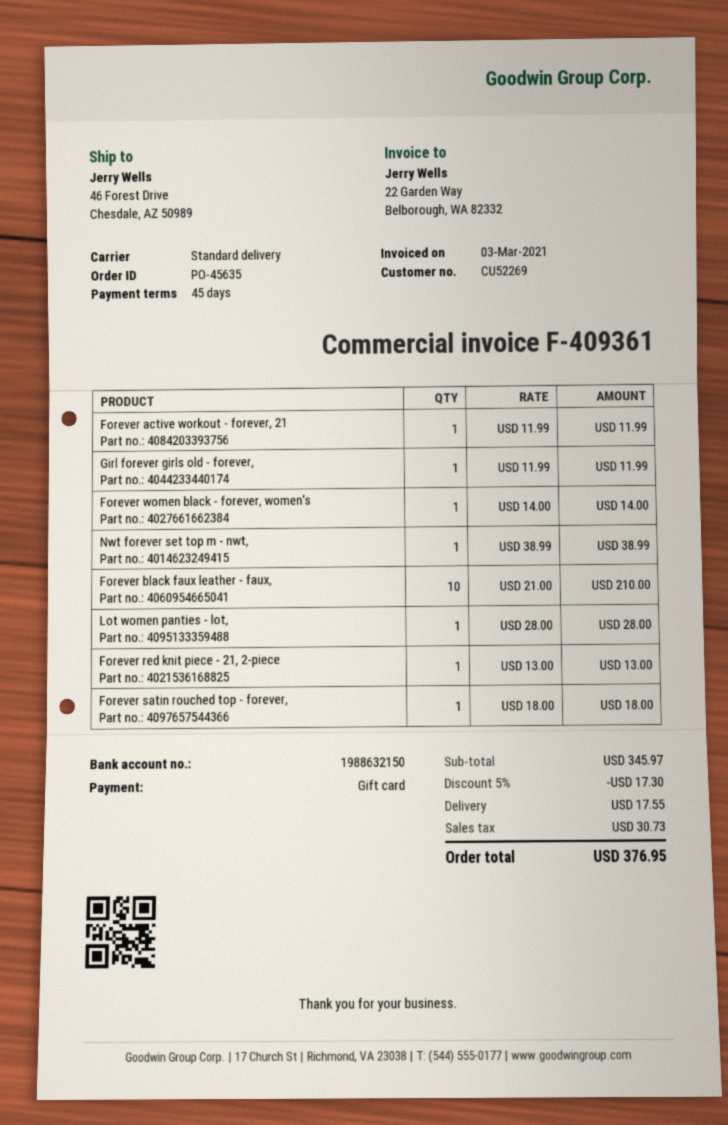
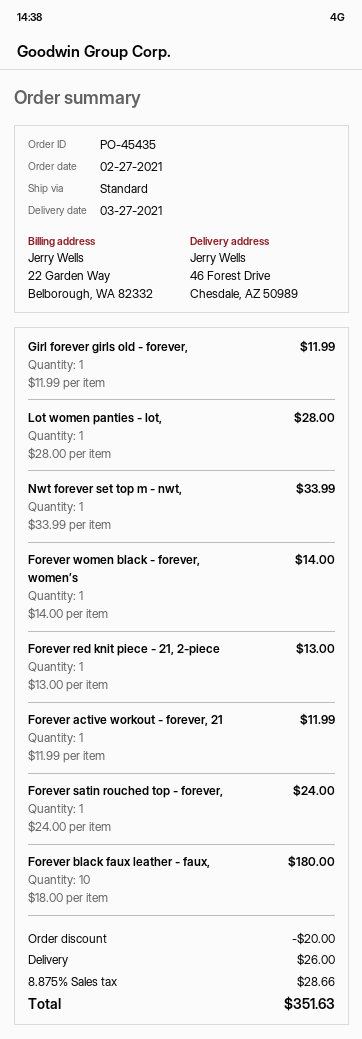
order number: PO-45635 -> PO-45435
Nwt forever set top m - nwt,: 1 x 38.99 = 38.99 -> 1 x 33.99 = 33.99
Forever black faux leather - faux,: 10 x 21.00 = 210.00 -> 10 x 18.00 = 180.00
Forever satin rouched top - forever,: 1 x 18.00 = 18.00 -> 1 x 24.00 = 24.00
discount: 17.30 -> 20.00
shipping: 17.55 -> 26.00
tax: 30.73 -> 28.66
total: 376.95 -> 351.63

